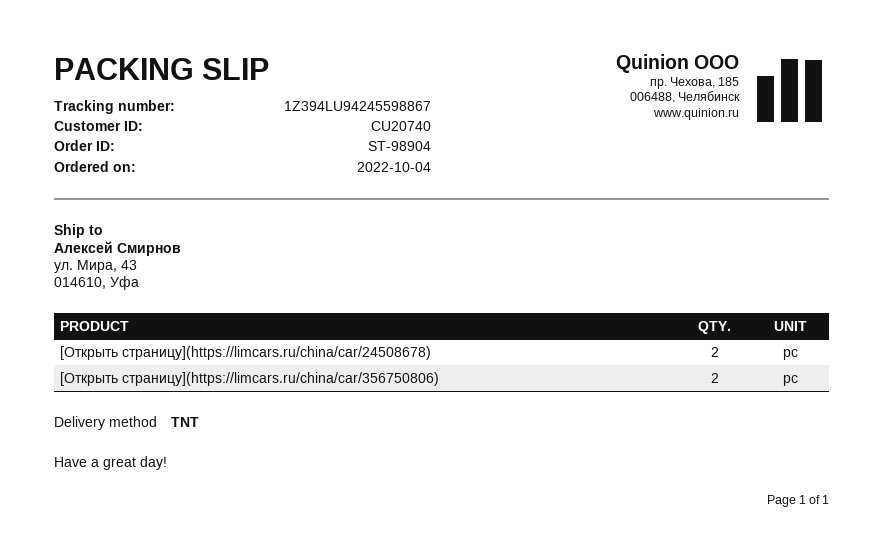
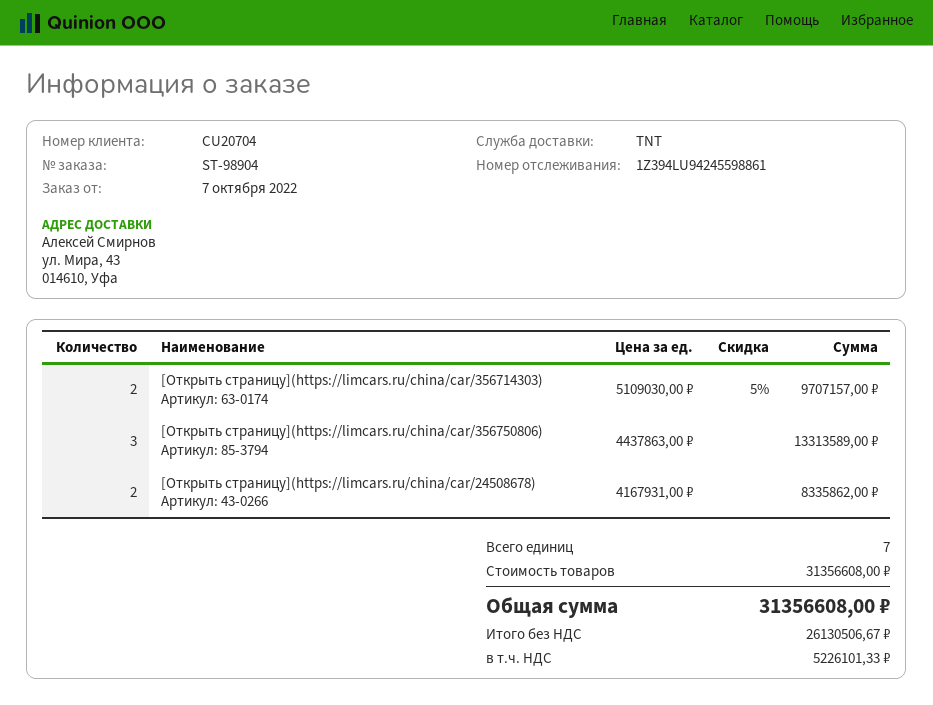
order date: 2022-10-04 -> 2022-10-07
customer number: CU20740 -> CU20704
tracking number: 1Z394LU94245598867 -> 1Z394LU94245598861
[Открыть страницу](https://limcars.ru/china/car/356750806): 2 -> 3
[Открыть страницу](https://limcars.ru/china/car/356714303): none -> 2

